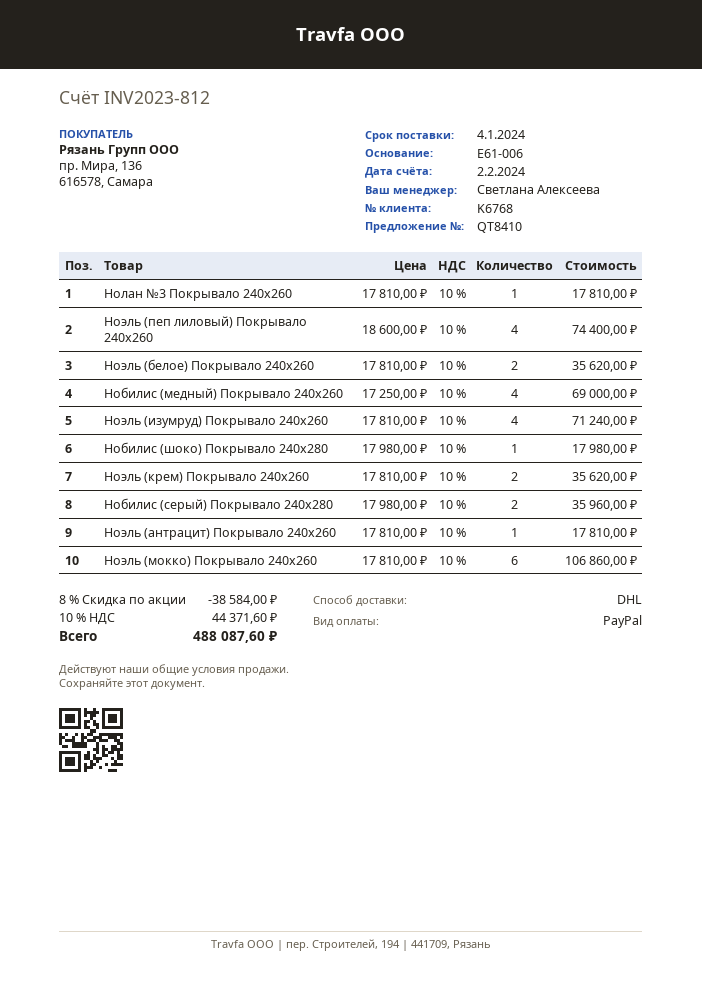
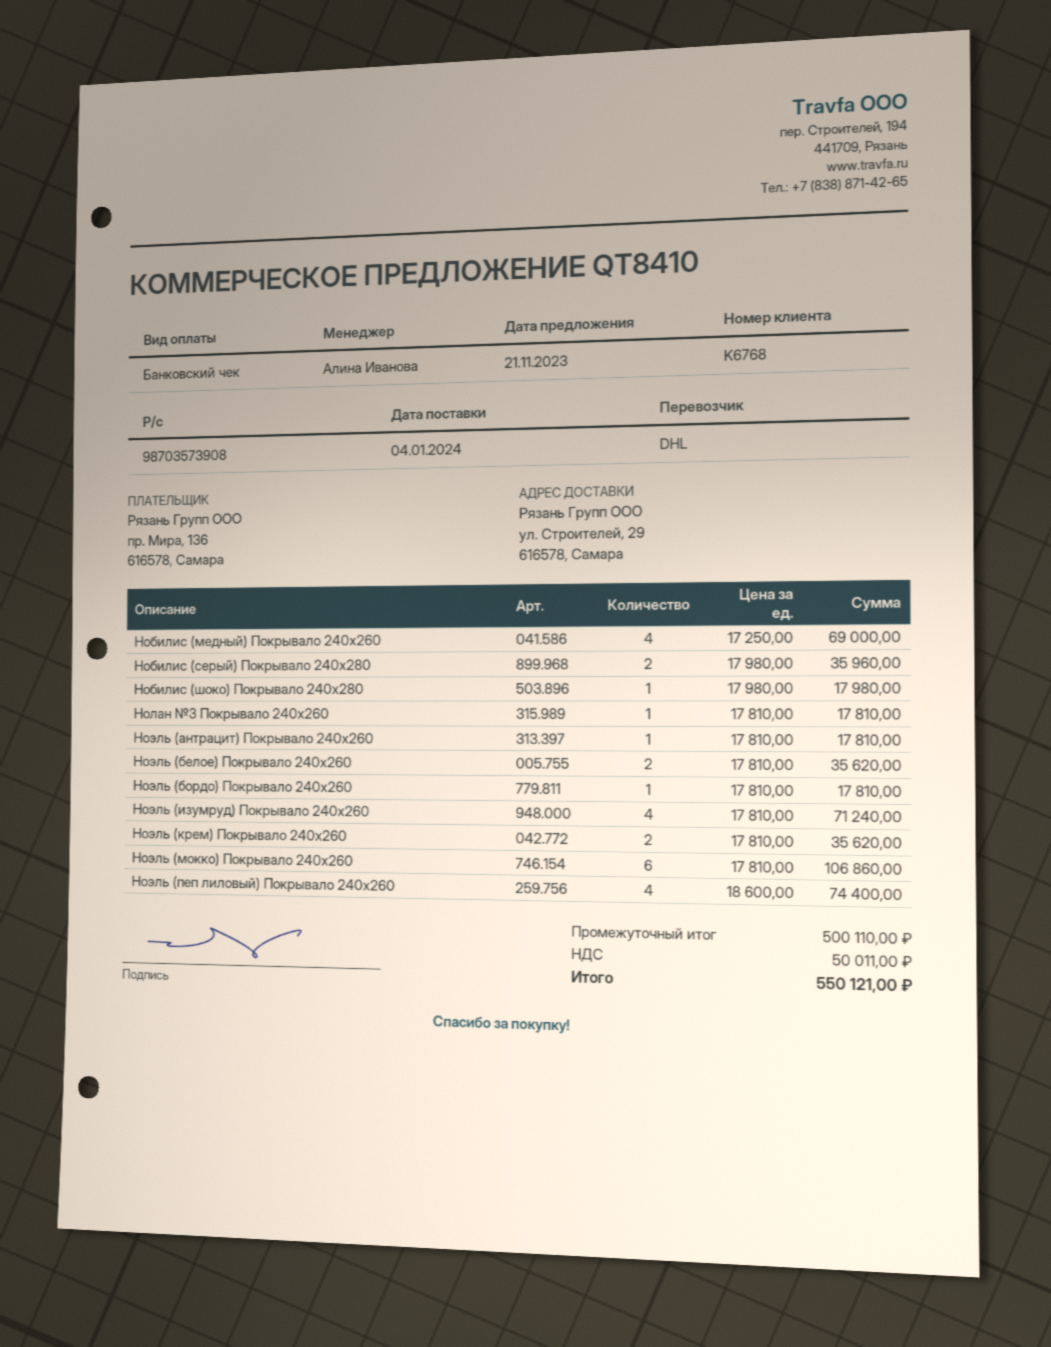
sales rep: Светлана Алексеева -> Алина Иванова
payment method: PayPal -> cheque
Ноэль (бордо) Покрывало 240х260: none -> 1 x 17810.00 = 17810.00
discount: 8% = 38584.00 -> none
tax: 44371.60 -> 50011.00
total: 488087.60 -> 550121.00

